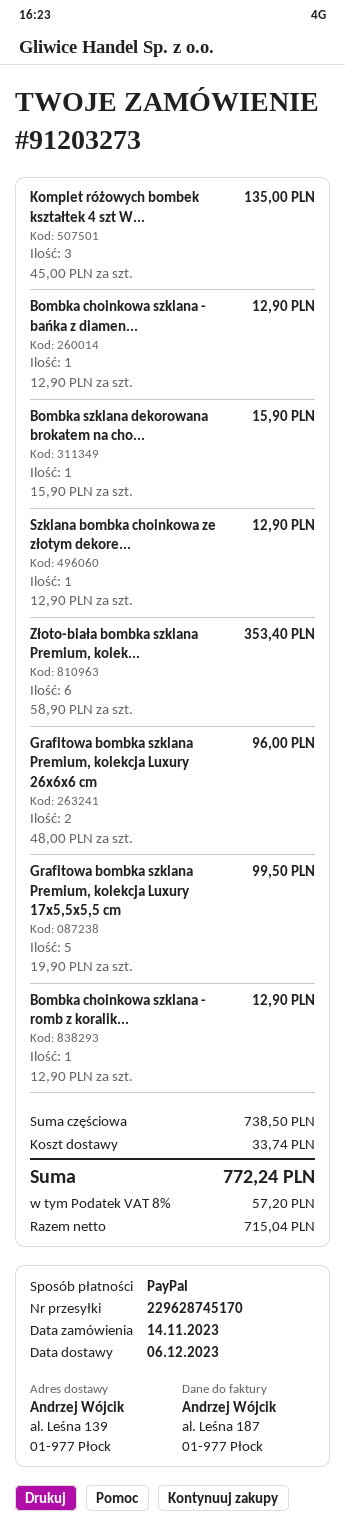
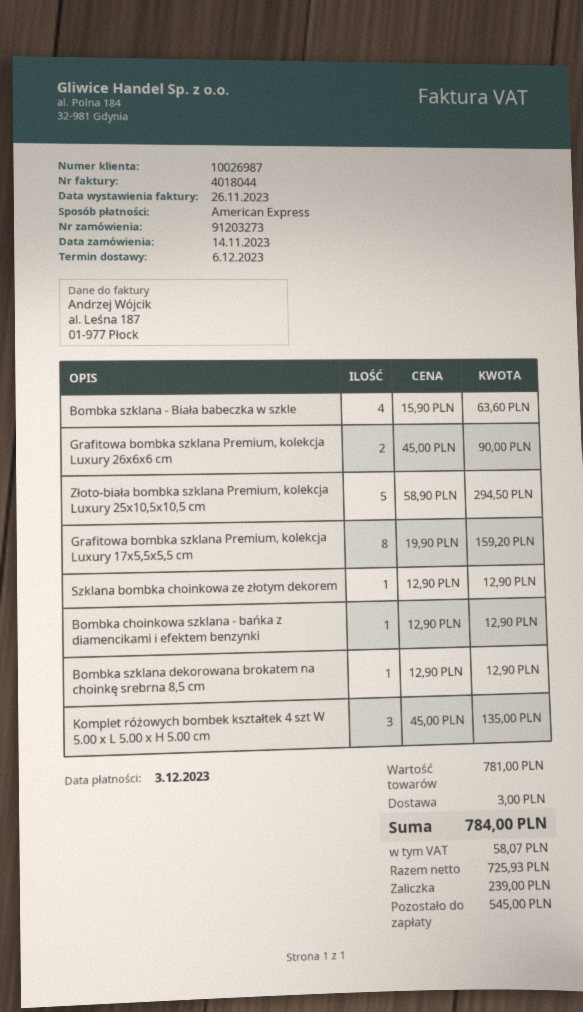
payment method: PayPal -> American Express
Bombka szklana dekorowana brokatem na cho...: 1 x 15.90 = 15.90 -> 1 x 12.90 = 12.90
Złoto-biała bombka szklana Premium, kolek...: 6 x 58.90 = 353.40 -> 5 x 58.90 = 294.50
Grafitowa bombka szklana Premium, kolekcja Luxury 26x6x6 cm: 2 x 48.00 = 96.00 -> 2 x 45.00 = 90.00
Grafitowa bombka szklana Premium, kolekcja Luxury 17x5,5x5,5 cm: 5 x 19.90 = 99.50 -> 8 x 19.90 = 159.20
Bombka choinkowa szklana - romb z koralik...: 1 x 12.90 = 12.90 -> none
Bombka szklana - Biała babeczka w szkle: none -> 4 x 15.90 = 63.60
subtotal: 738.50 -> 781.00
shipping: 33.74 -> 3.00
net: 715.04 -> 725.93
tax: 57.20 -> 58.07
total: 772.24 -> 784.00

